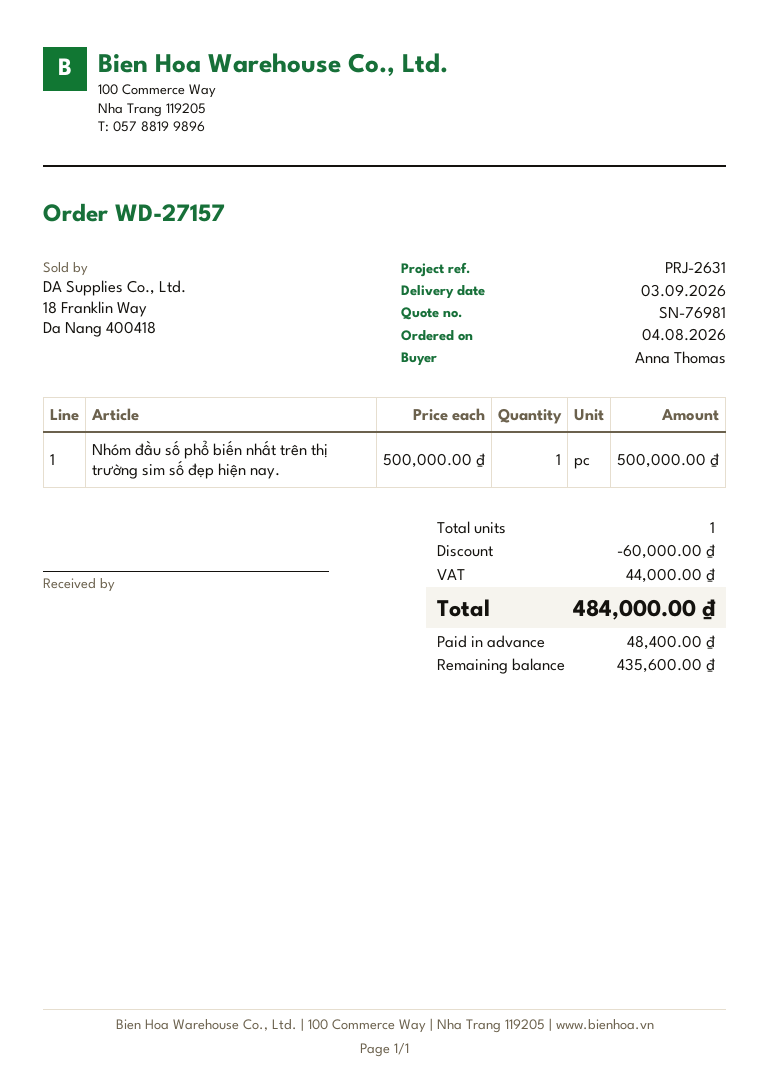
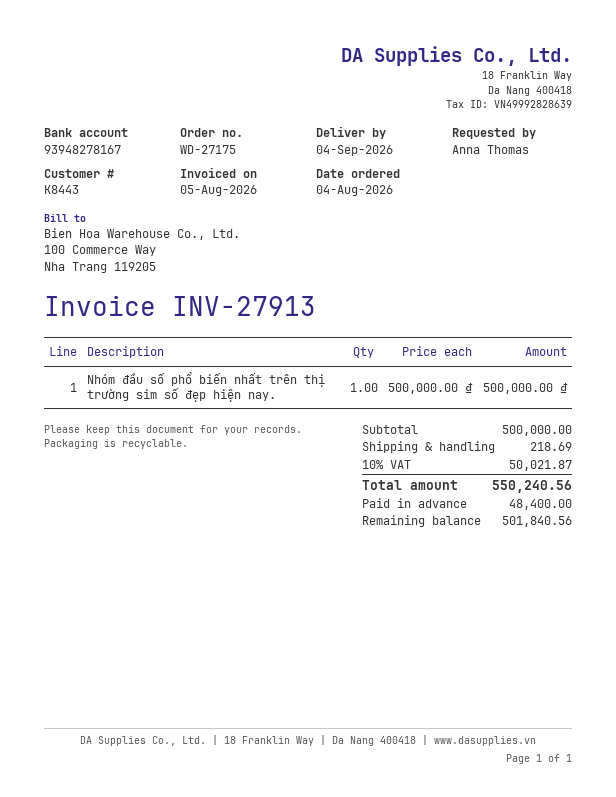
order number: WD-27157 -> WD-27175
delivery date: 2026-09-03 -> 2026-09-04
discount: 60000.00 -> none
shipping: none -> 218.69
tax: 44000.00 -> 50021.87
total: 484000.00 -> 550240.56
balance: 435600.00 -> 501840.56

